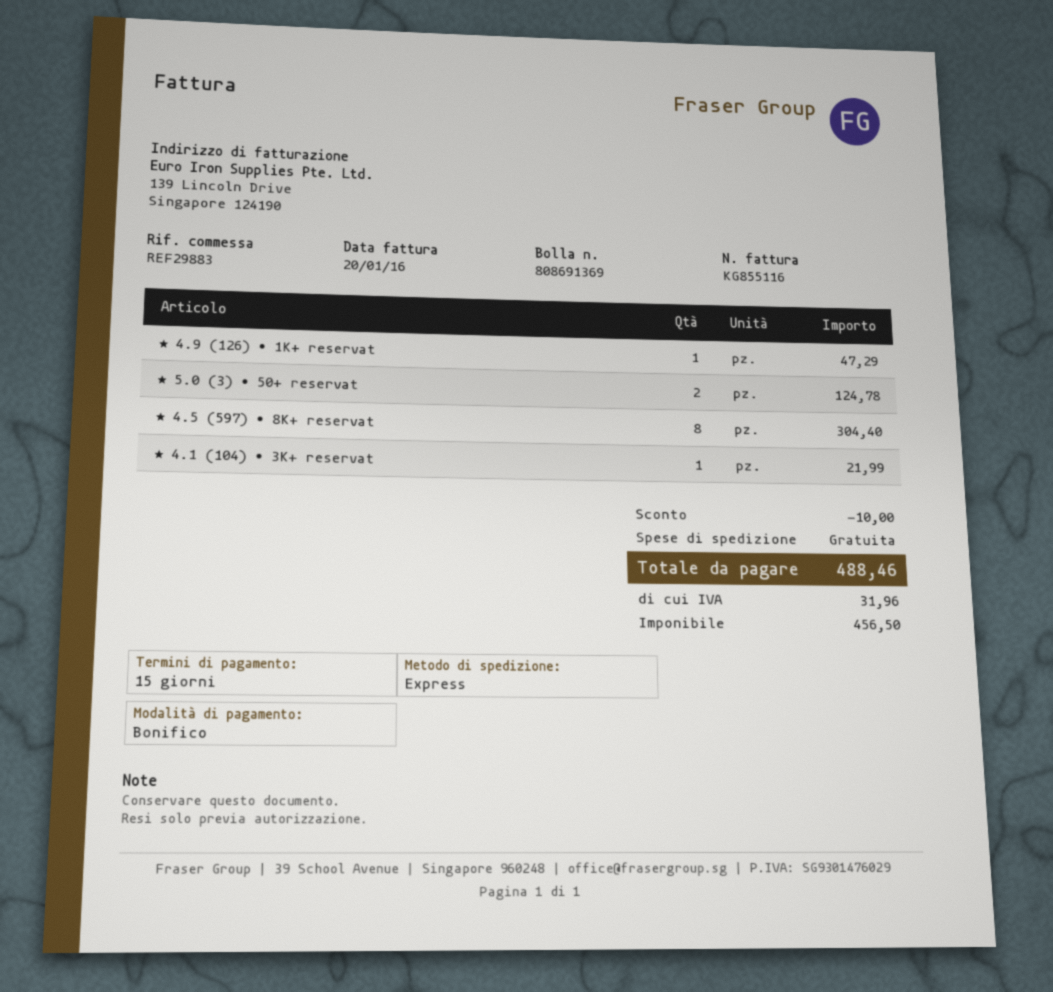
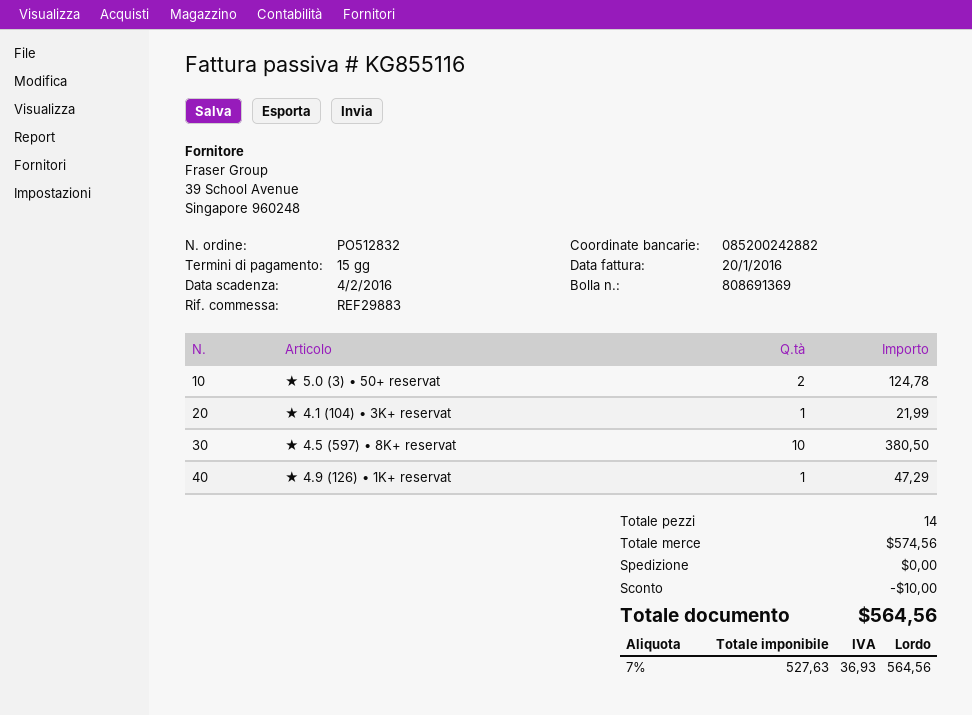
★ 4.5 (597) • 8K+ reservat: 8 for 304.40 -> 10 for 380.50
net: 456.50 -> 527.63
tax: 31.96 -> 36.93
total: 488.46 -> 564.56

